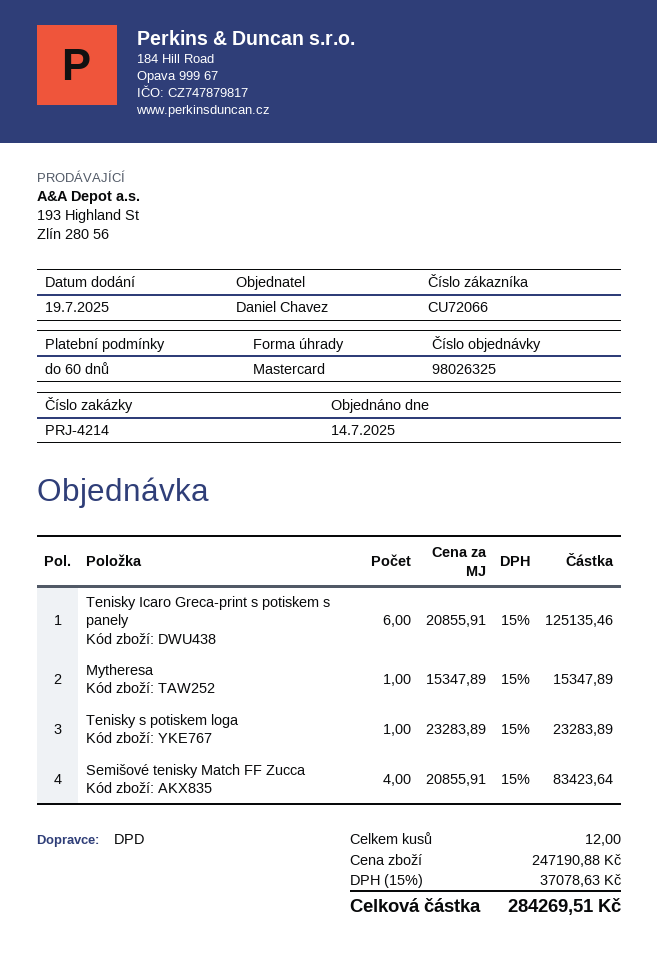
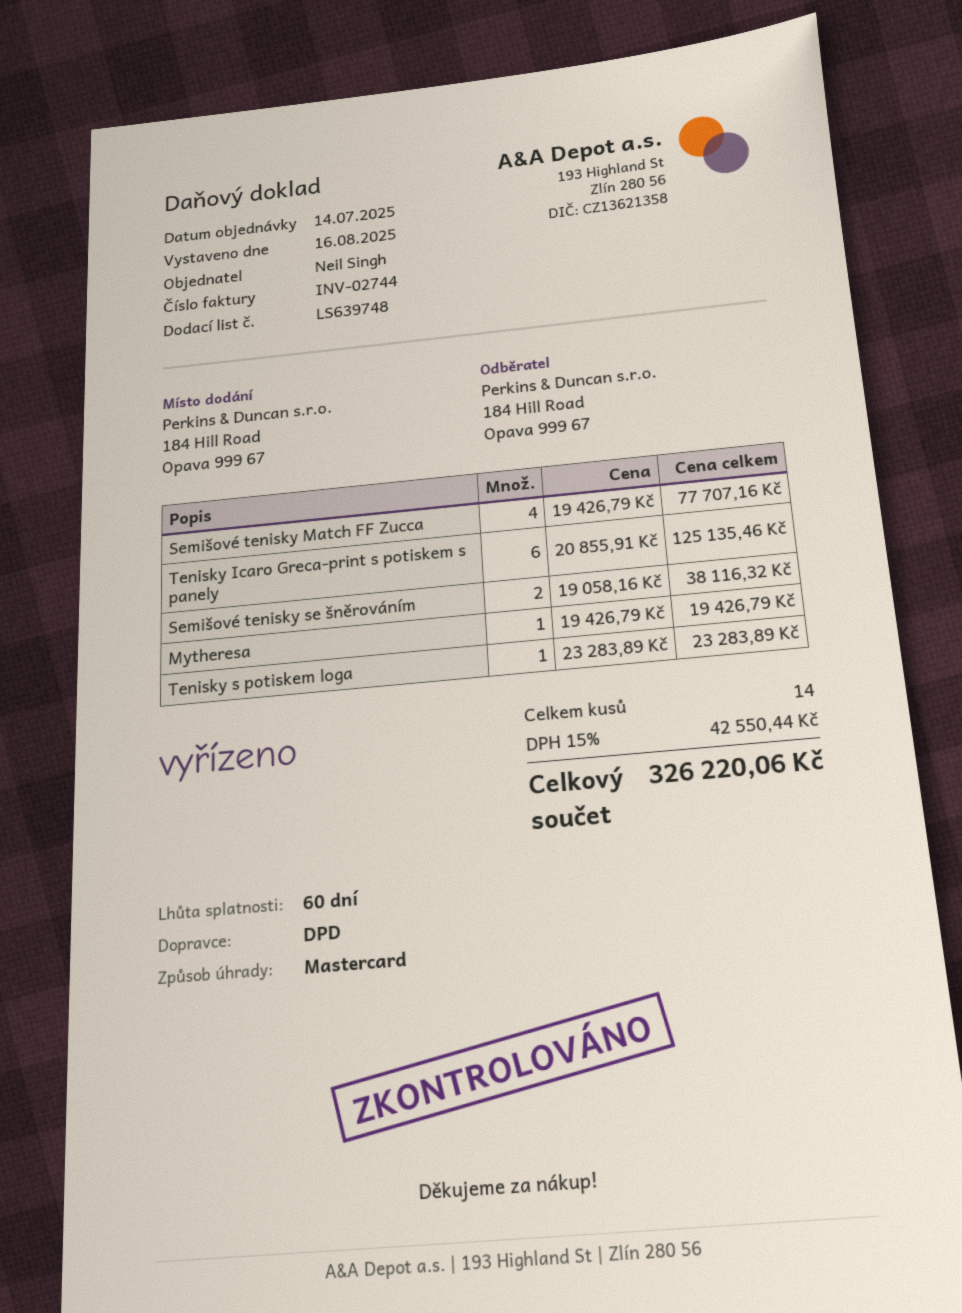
ordered by: Daniel Chavez -> Neil Singh
Mytheresa: 1 x 15347.89 = 15347.89 -> 1 x 19426.79 = 19426.79
Semišové tenisky Match FF Zucca: 4 x 20855.91 = 83423.64 -> 4 x 19426.79 = 77707.16
Semišové tenisky se šněrováním: none -> 2 x 19058.16 = 38116.32
total quantity: 12 -> 14
tax: 15% = 37078.63 -> 15% = 42550.44
total: 284269.51 -> 326220.06

